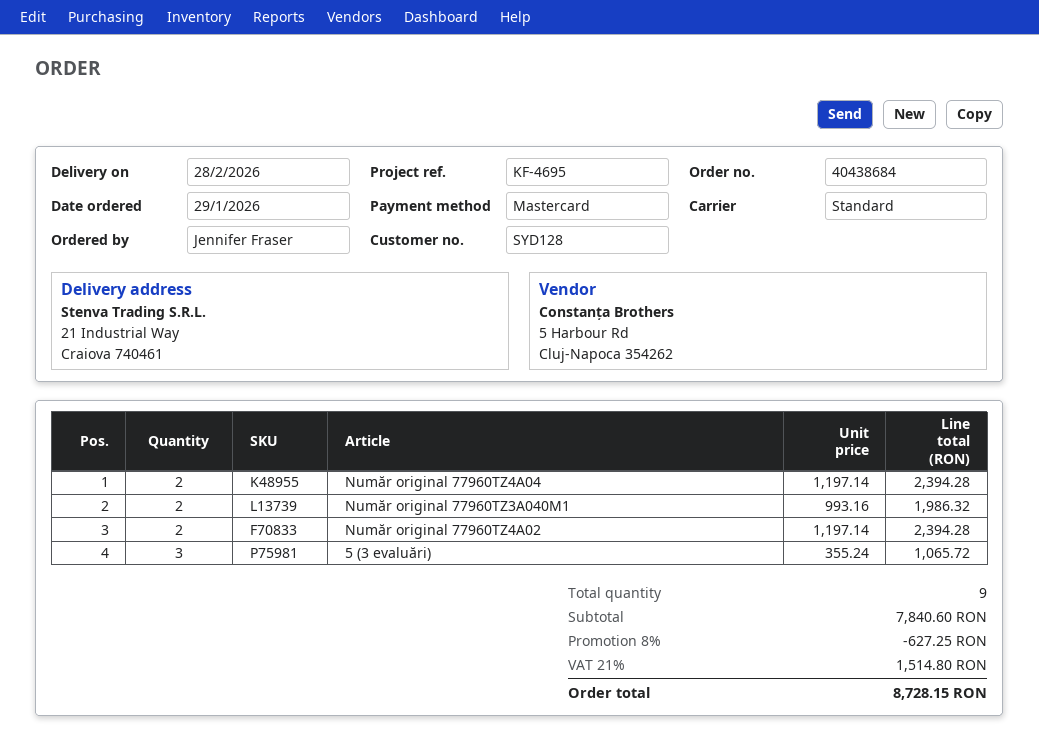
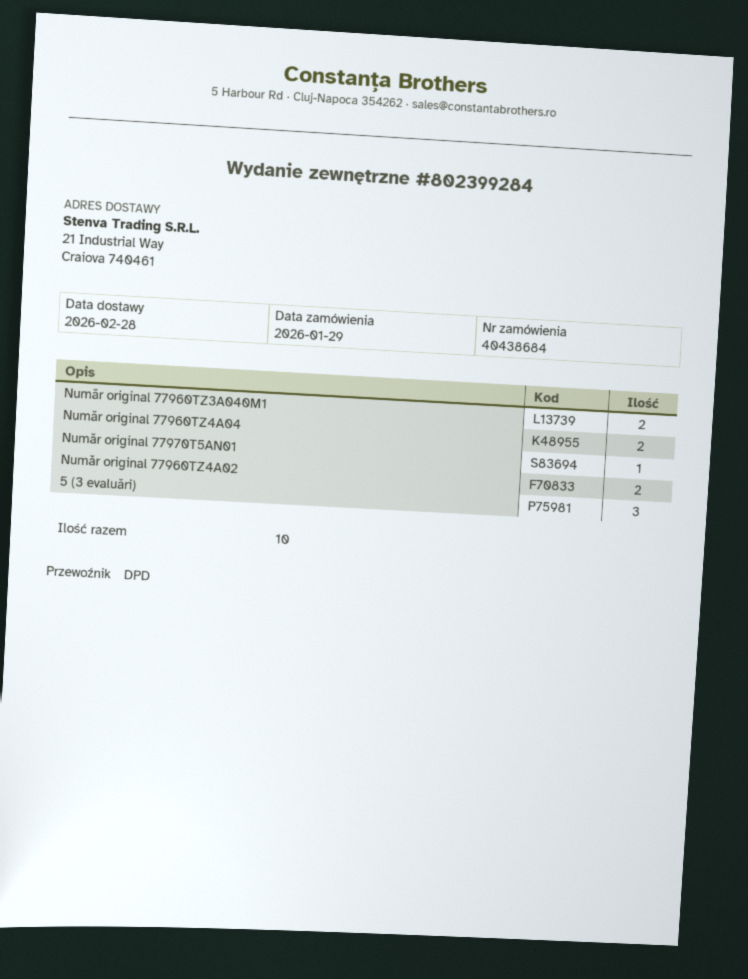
shipping method: standard -> DPD
Număr original 77970T5AN01: none -> 1
total quantity: 9 -> 10

